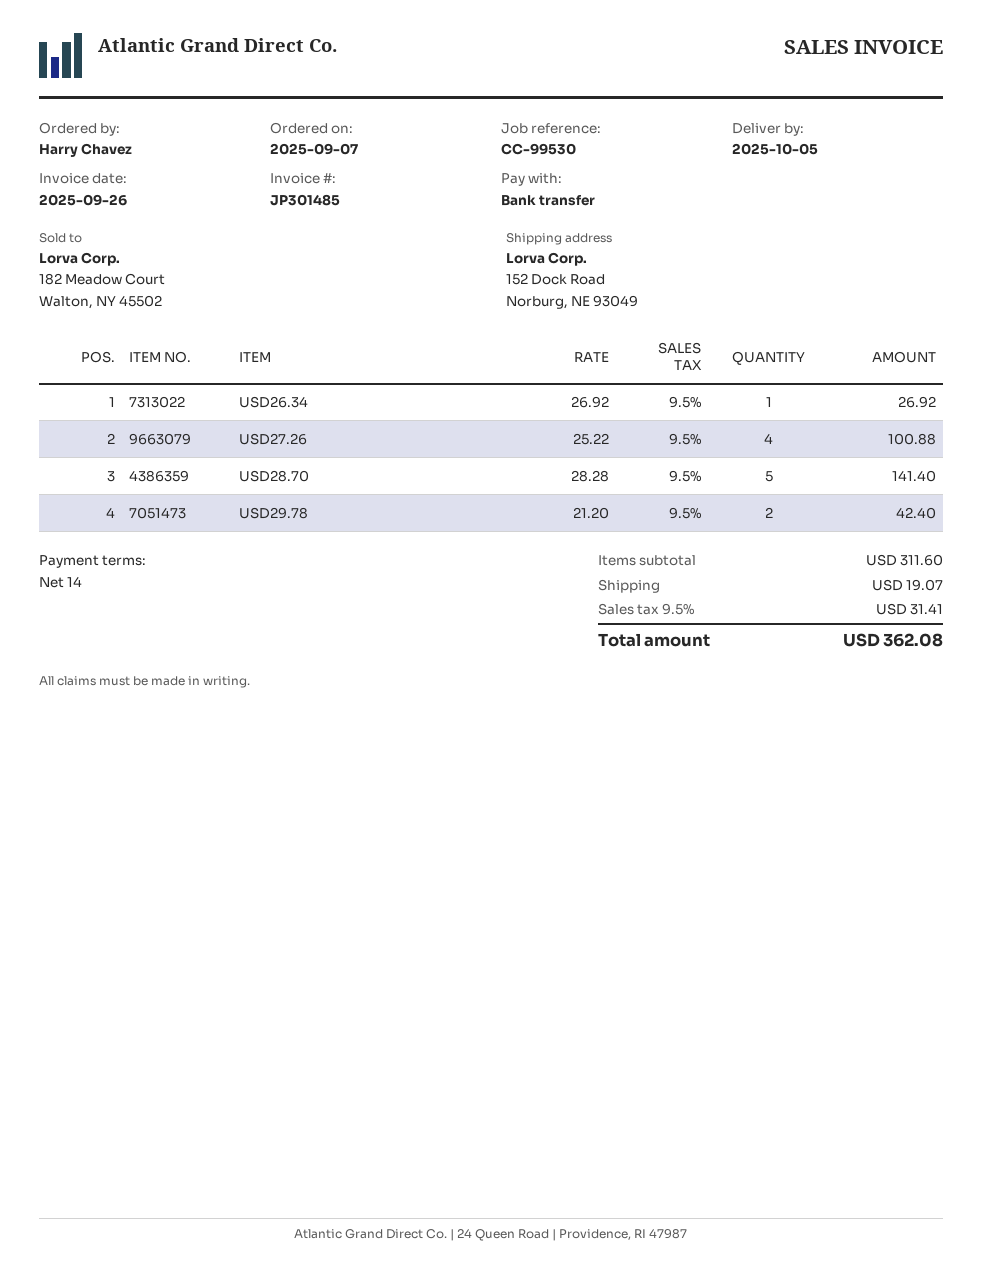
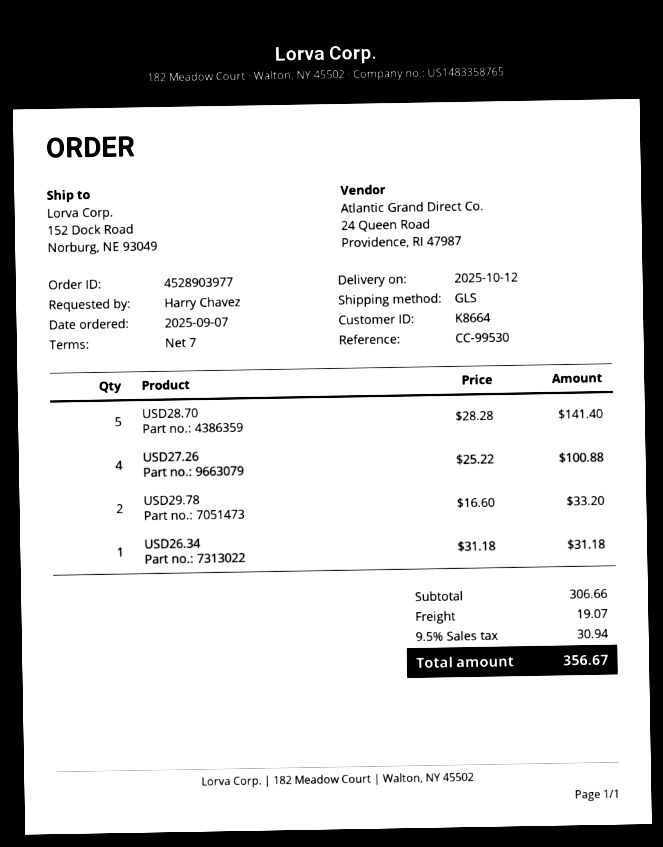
delivery date: 2025-10-05 -> 2025-10-12
payment terms: 14 days -> 7 days
USD26.34: 1 x 26.92 = 26.92 -> 1 x 31.18 = 31.18
USD29.78: 2 x 21.20 = 42.40 -> 2 x 16.60 = 33.20
subtotal: 311.60 -> 306.66
tax: 9.5% = 31.41 -> 9.5% = 30.94
total: 362.08 -> 356.67

